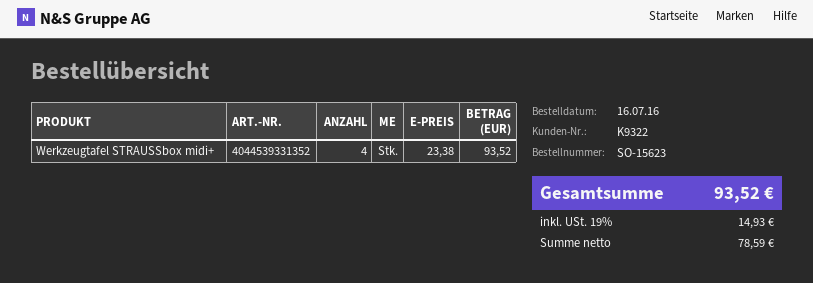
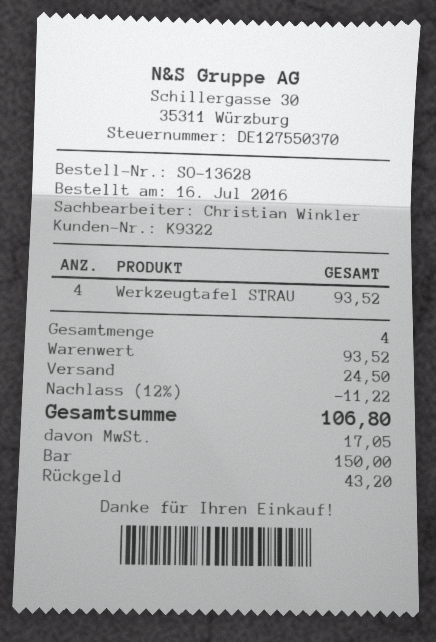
order number: SO-15623 -> SO-13628
discount: none -> 12% = 11.22
shipping: none -> 24.50
tax: 14.93 -> 17.05
total: 93.52 -> 106.80

